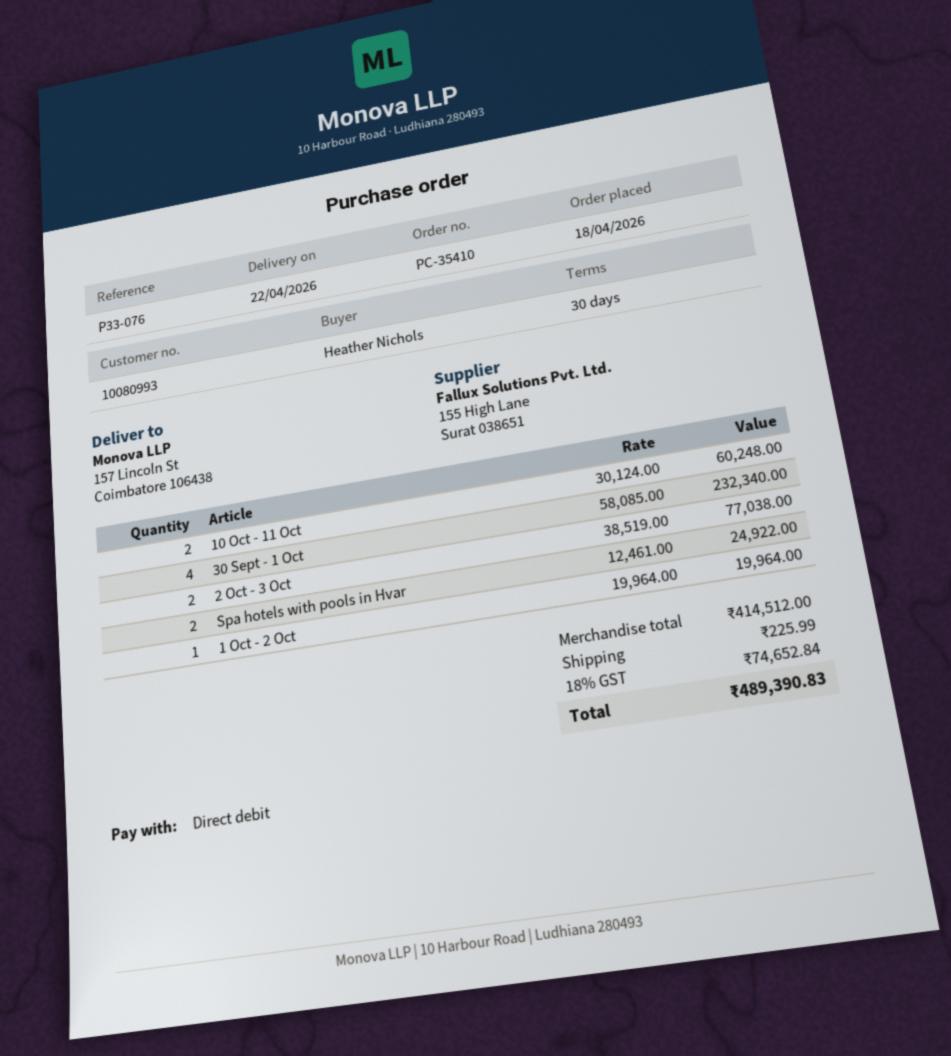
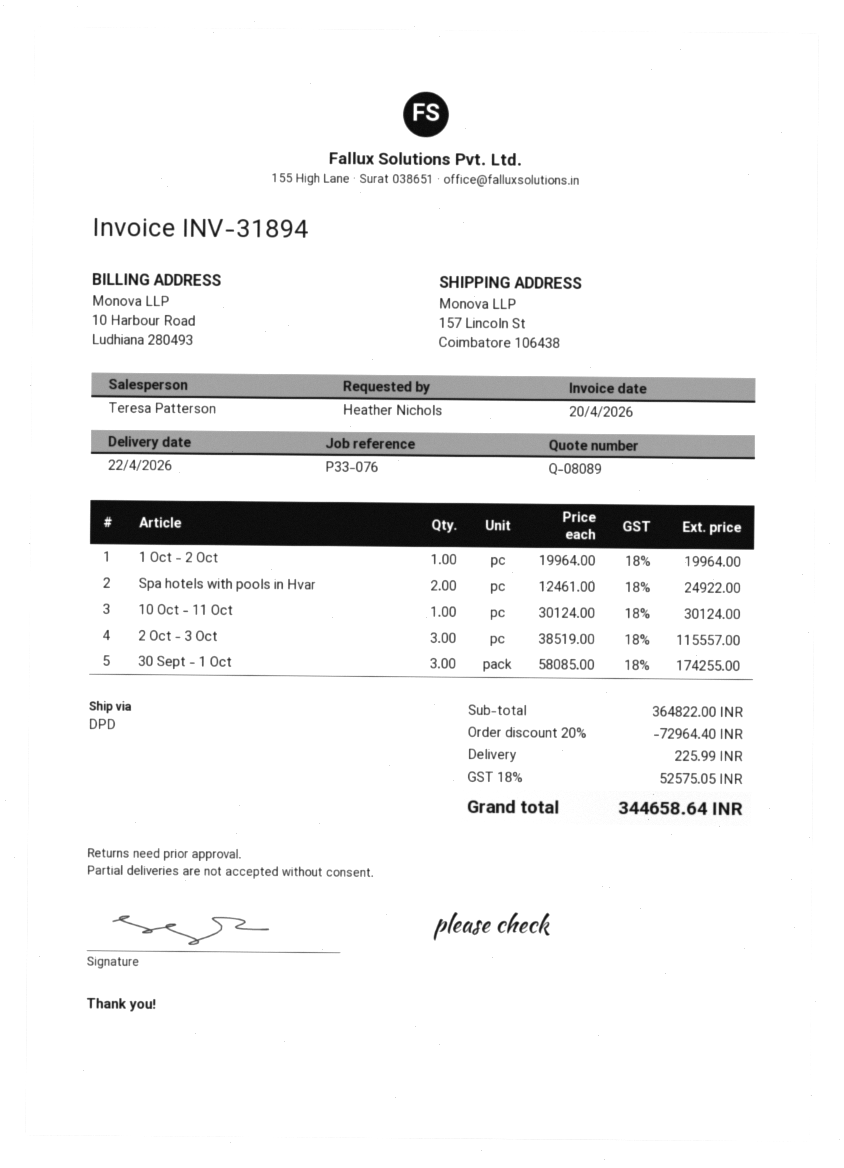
10 Oct - 11 Oct: 2 x 30124.00 = 60248.00 -> 1 x 30124.00 = 30124.00
30 Sept - 1 Oct: 4 x 58085.00 = 232340.00 -> 3 x 58085.00 = 174255.00
2 Oct - 3 Oct: 2 x 38519.00 = 77038.00 -> 3 x 38519.00 = 115557.00
subtotal: 414512.00 -> 364822.00
discount: none -> 20% = 72964.40
tax: 18% = 74652.84 -> 18% = 52575.05
total: 489390.83 -> 344658.64

